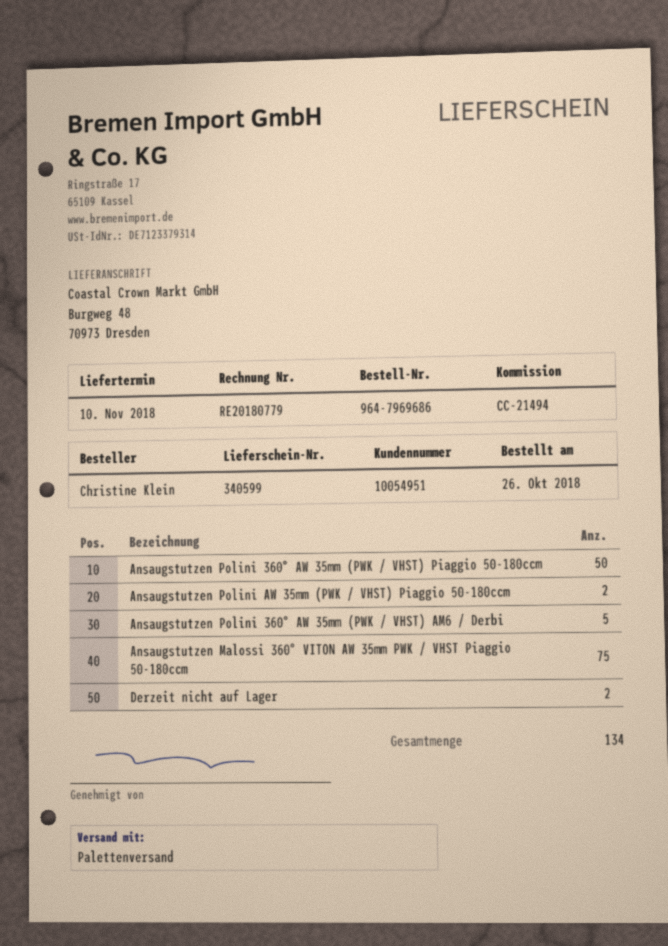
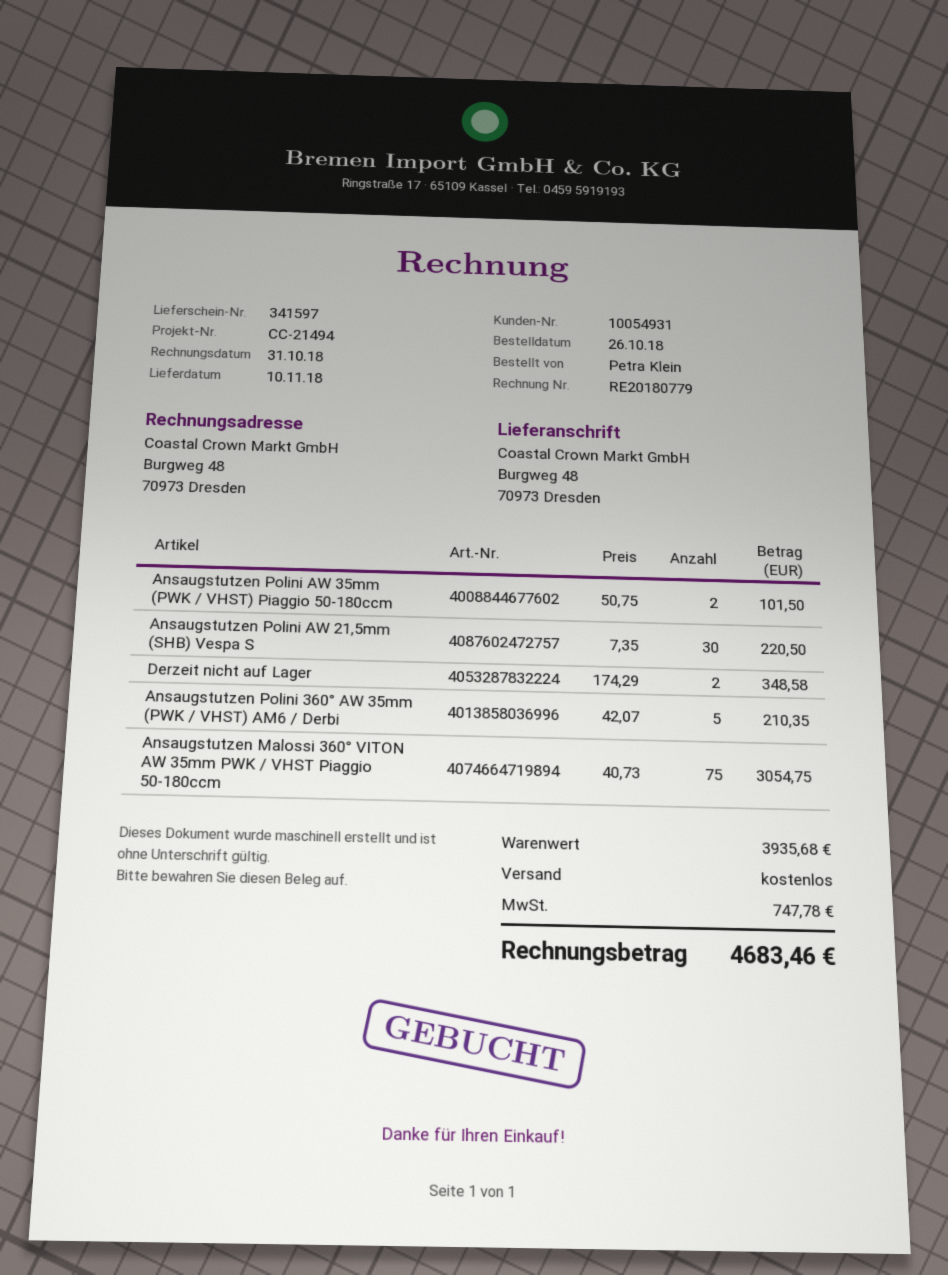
delivery note number: 340599 -> 341597
customer number: 10054951 -> 10054931
ordered by: Christine Klein -> Petra Klein
Ansaugstutzen Polini 360° AW 35mm (PWK / VHST) Piaggio 50-180ccm: 50 -> none
Ansaugstutzen Polini AW 21,5mm (SHB) Vespa S: none -> 30

